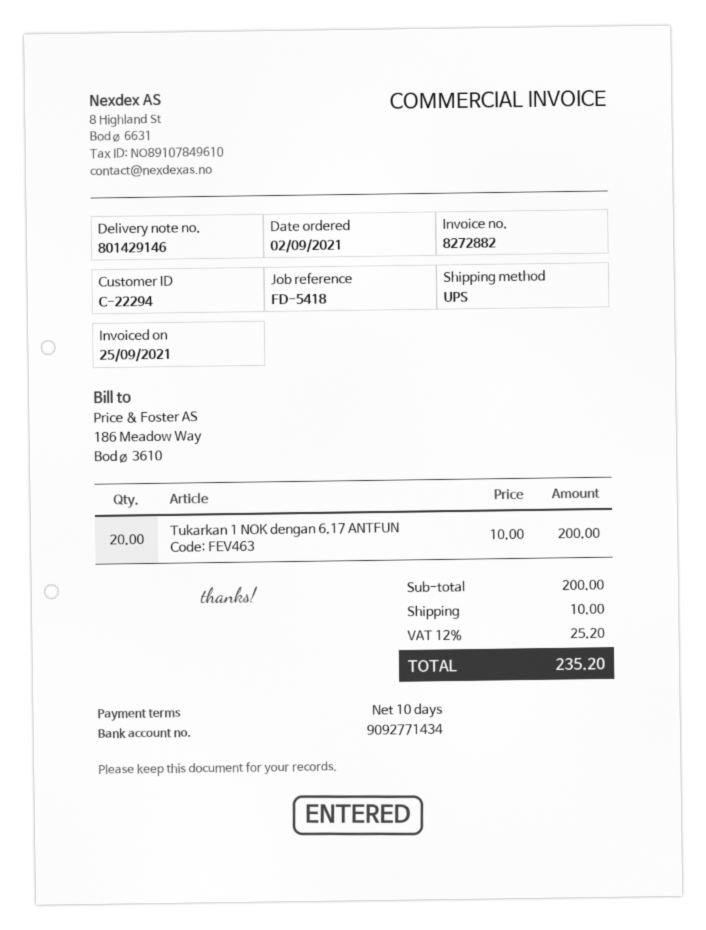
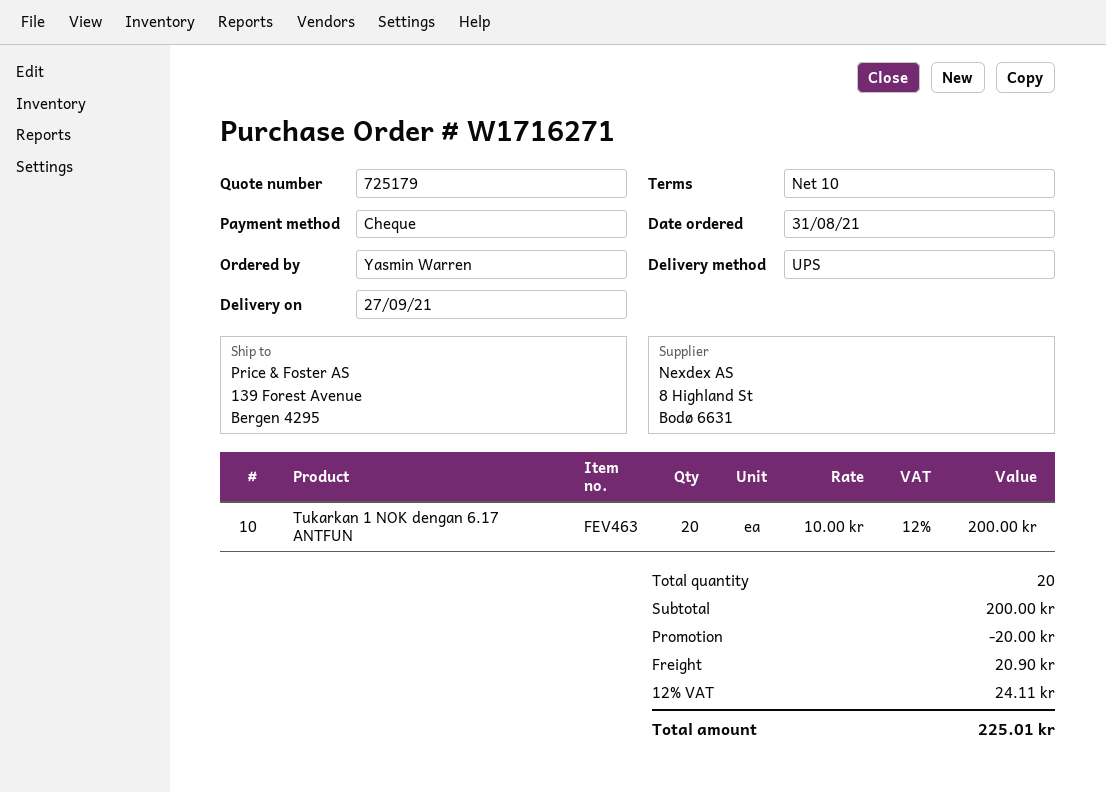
order date: 2021-09-02 -> 2021-08-31
discount: none -> 20.00
shipping: 10.00 -> 20.90
tax: 12% = 25.20 -> 12% = 24.11
total: 235.20 -> 225.01

